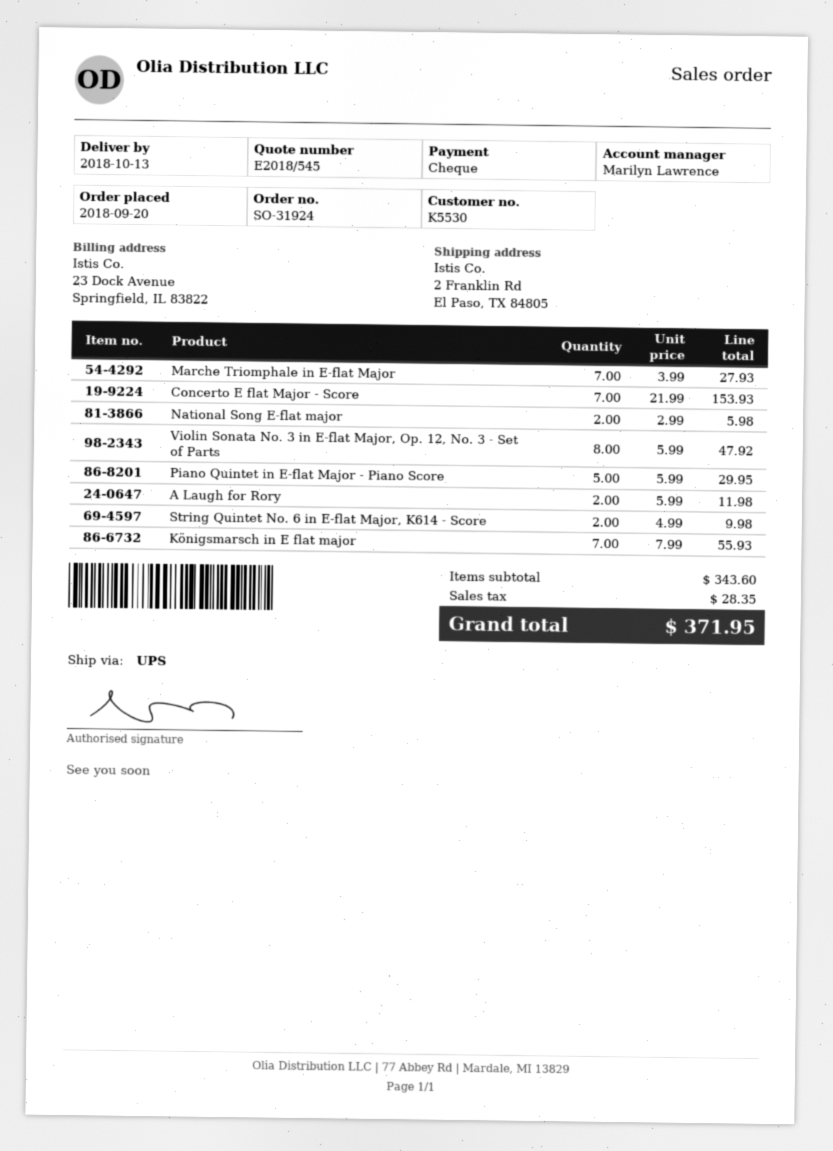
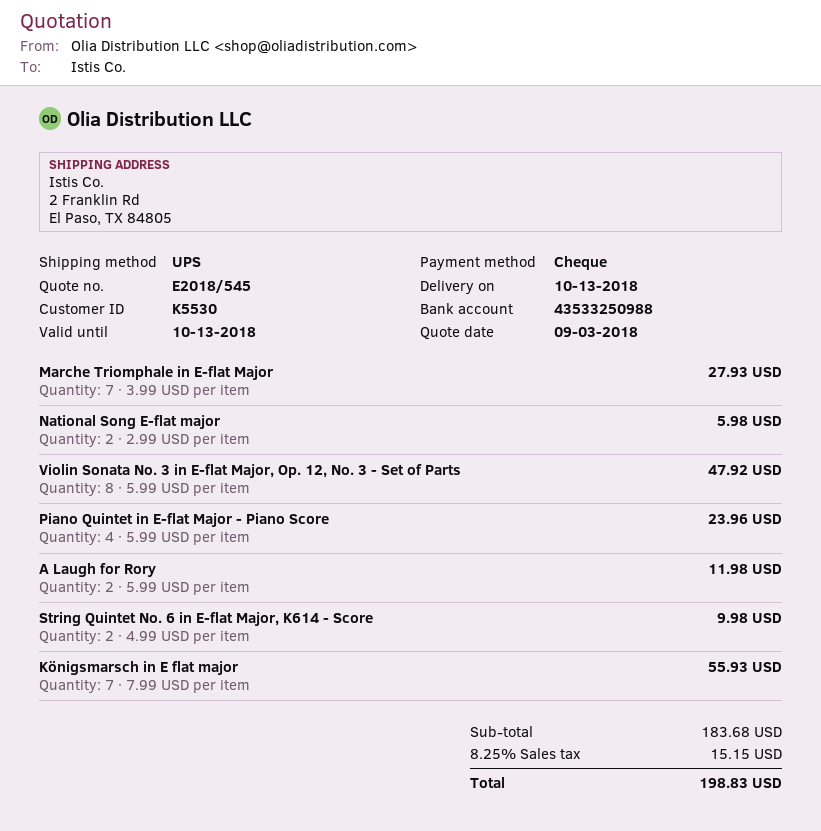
Concerto E flat Major - Score: 7 x 21.99 = 153.93 -> none
Piano Quintet in E-flat Major - Piano Score: 5 x 5.99 = 29.95 -> 4 x 5.99 = 23.96
subtotal: 343.60 -> 183.68
tax: 28.35 -> 15.15
total: 371.95 -> 198.83

